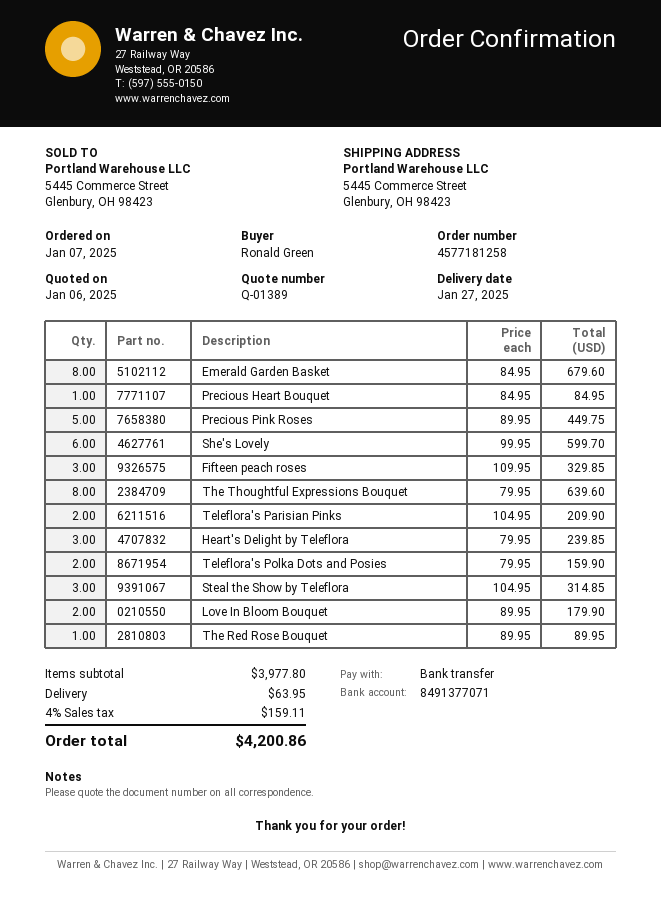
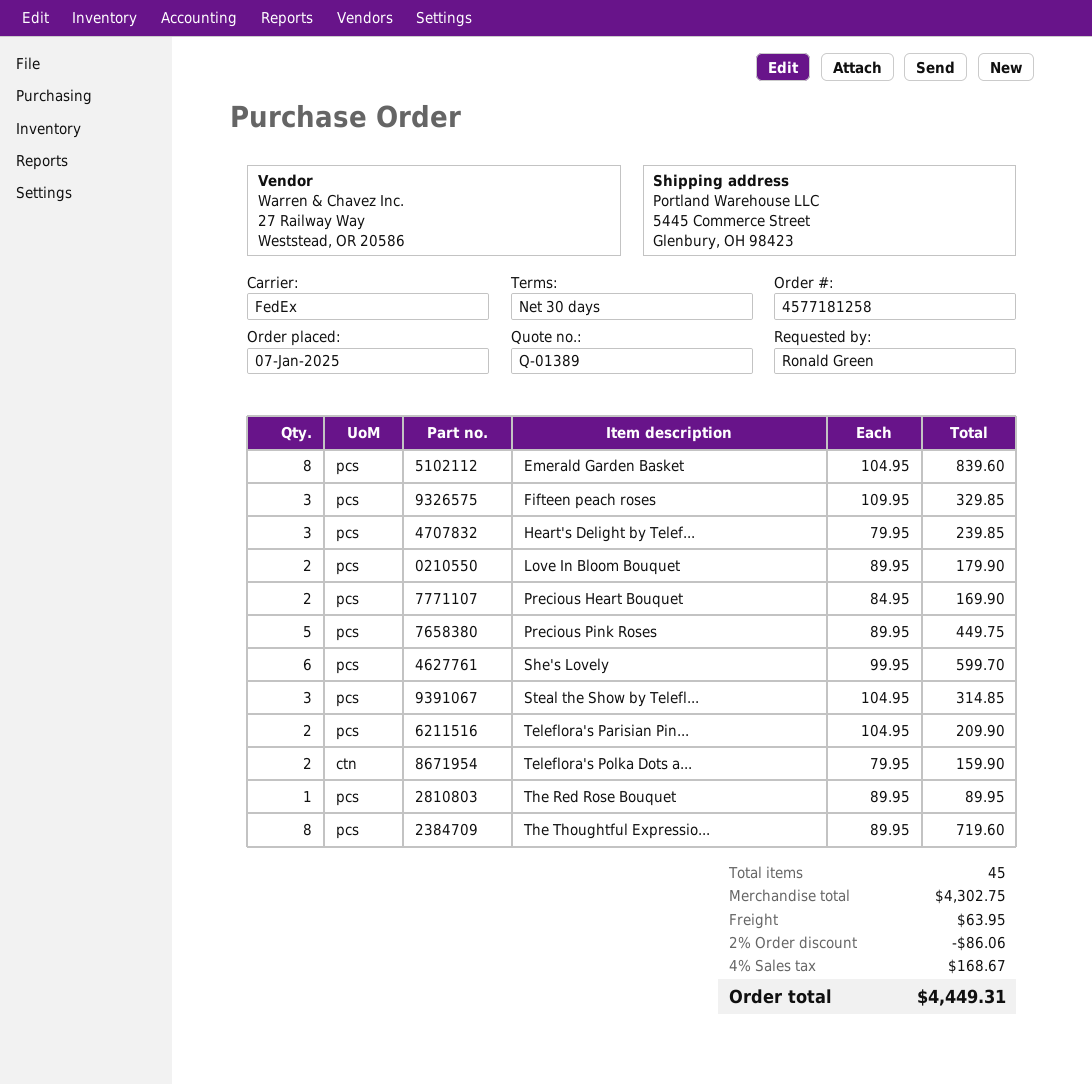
Emerald Garden Basket: 8 x 84.95 = 679.60 -> 8 x 104.95 = 839.60
Precious Heart Bouquet: 1 x 84.95 = 84.95 -> 2 x 84.95 = 169.90
The Thoughtful Expressions Bouquet: 8 x 79.95 = 639.60 -> 8 x 89.95 = 719.60
subtotal: 3977.80 -> 4302.75
discount: none -> 2% = 86.06
tax: 4% = 159.11 -> 4% = 168.67
total: 4200.86 -> 4449.31

